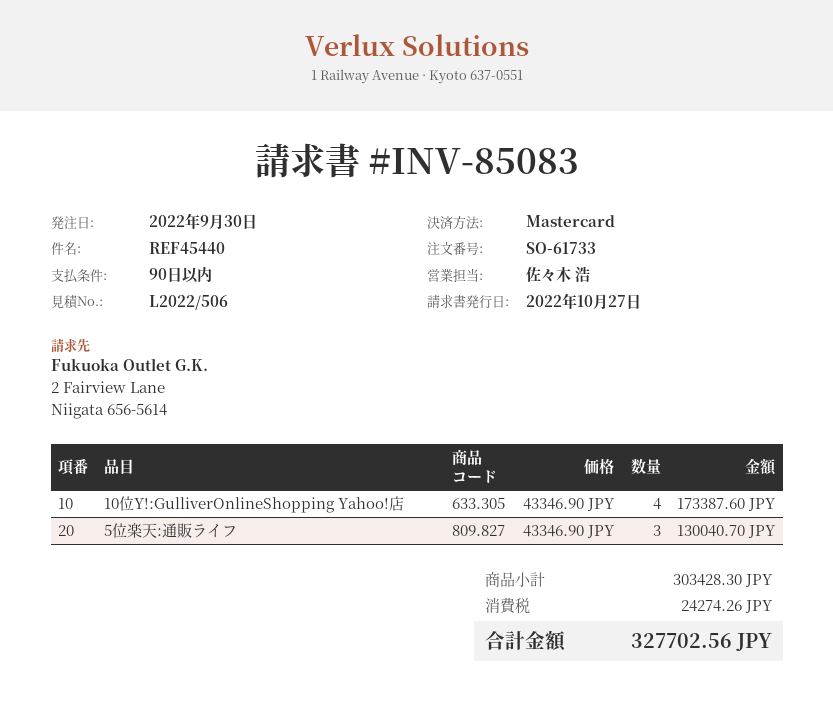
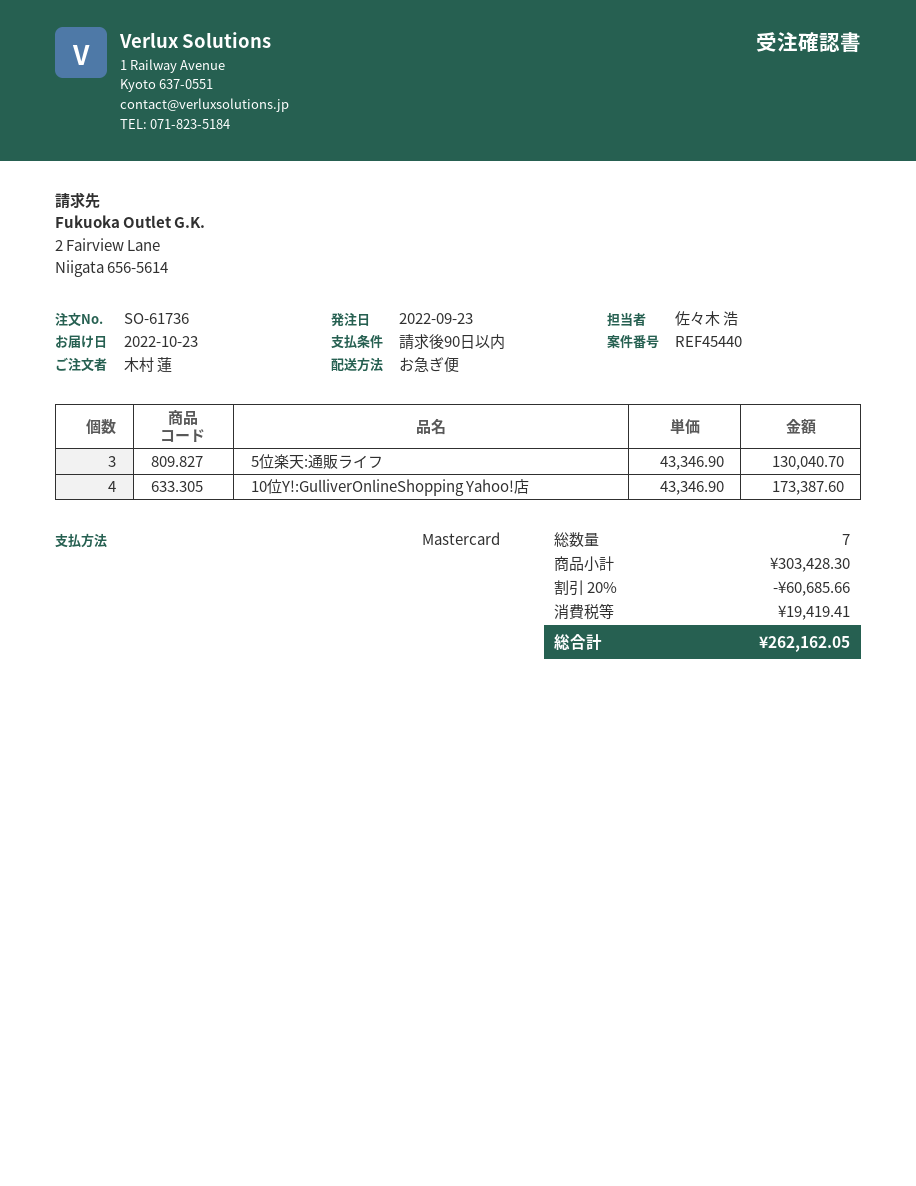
order number: SO-61733 -> SO-61736
order date: 2022-09-30 -> 2022-09-23
discount: none -> 20% = 60685.66
tax: 24274.26 -> 19419.41
total: 327702.56 -> 262162.05

